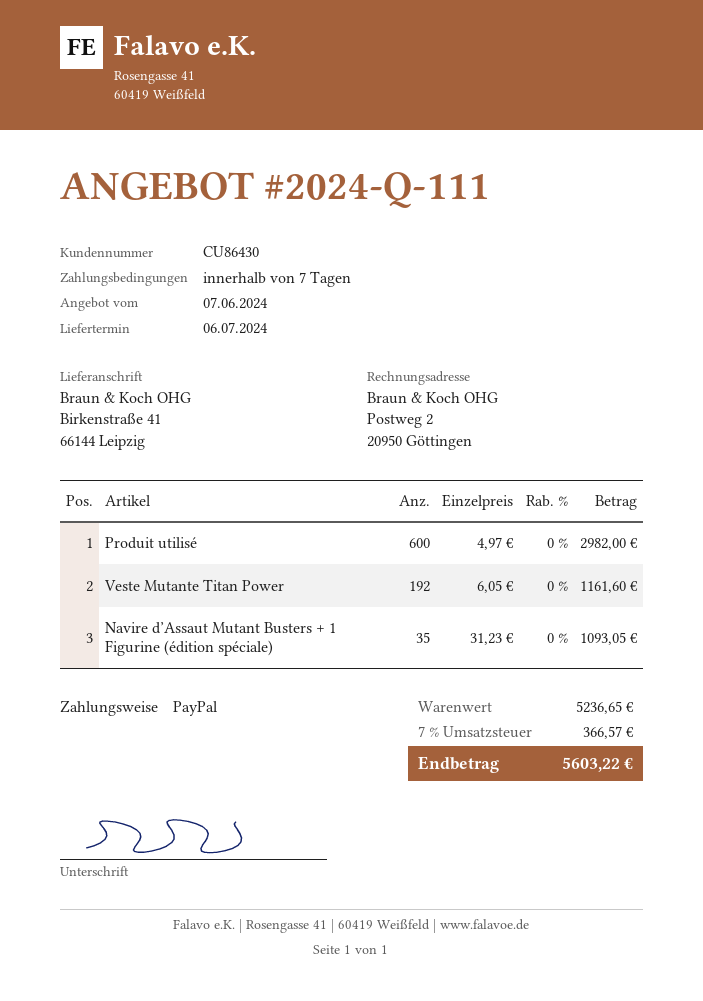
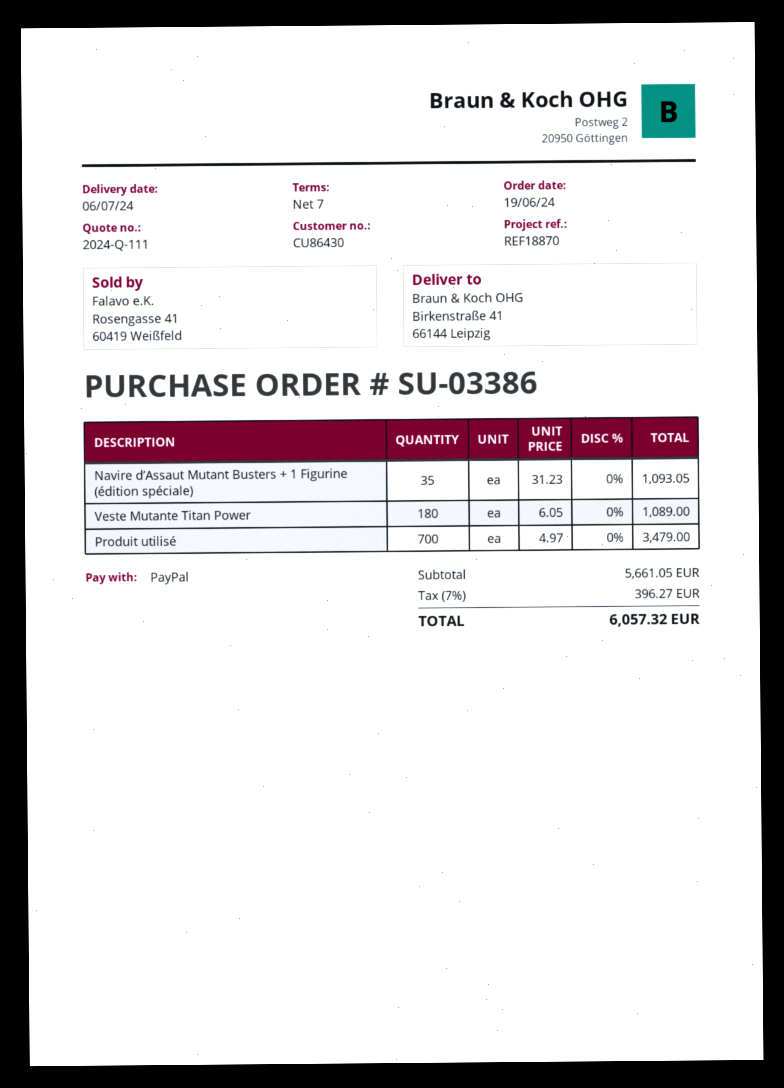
Produit utilisé: 600 x 4.97 = 2982.00 -> 700 x 4.97 = 3479.00
Veste Mutante Titan Power: 192 x 6.05 = 1161.60 -> 180 x 6.05 = 1089.00
subtotal: 5236.65 -> 5661.05
tax: 7% = 366.57 -> 7% = 396.27
total: 5603.22 -> 6057.32

